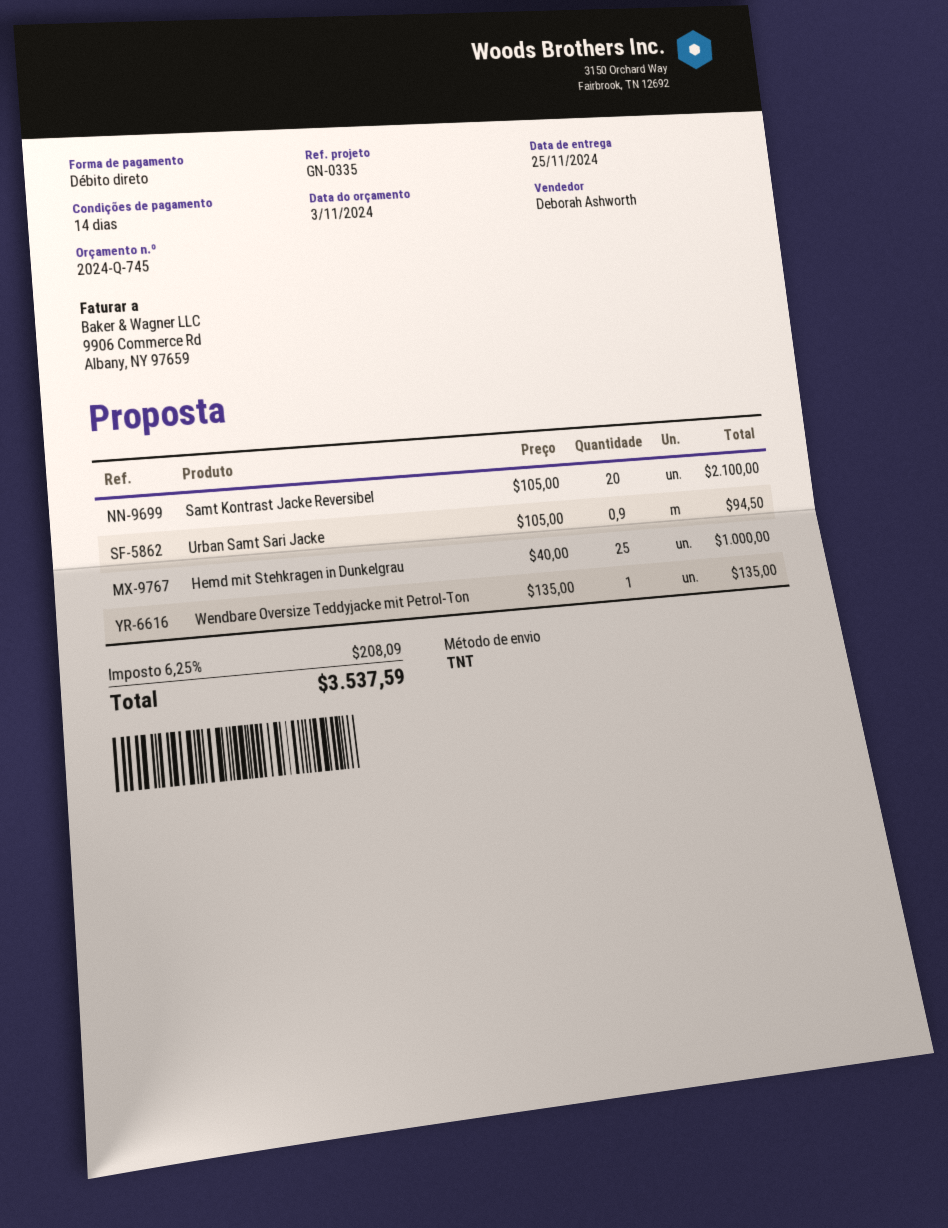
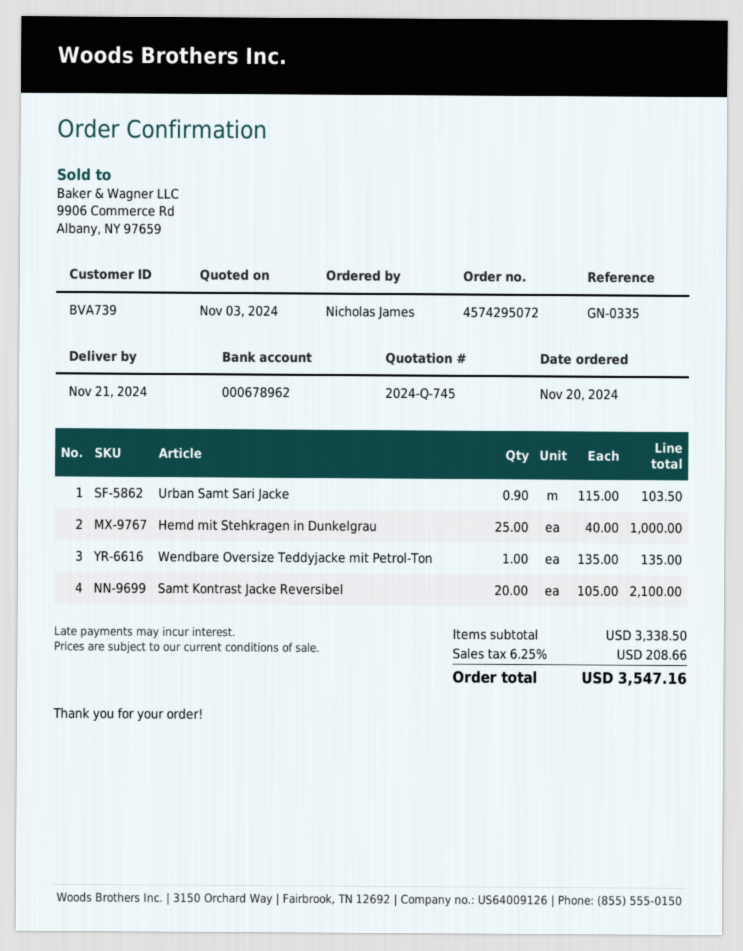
delivery date: 2024-11-25 -> 2024-11-21
Urban Samt Sari Jacke: 0.9 x 105.00 = 94.50 -> 0.9 x 115.00 = 103.50
tax: 6.25% = 208.09 -> 6.25% = 208.66
total: 3537.59 -> 3547.16

